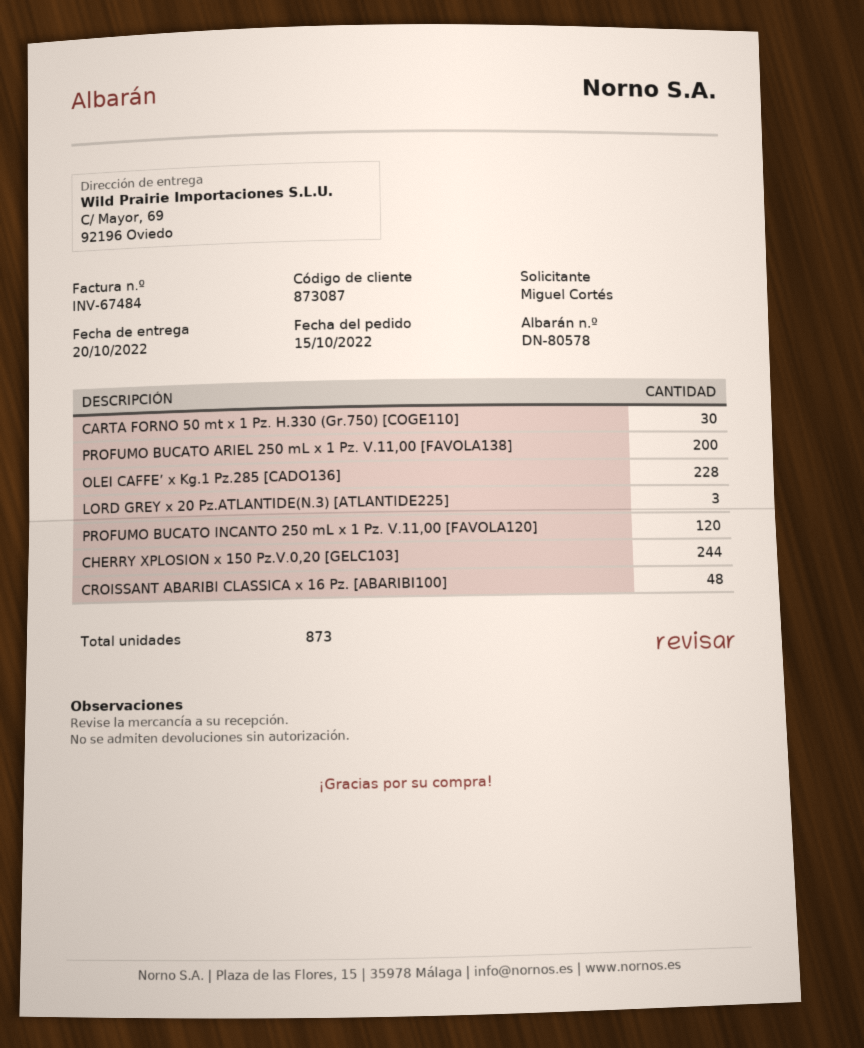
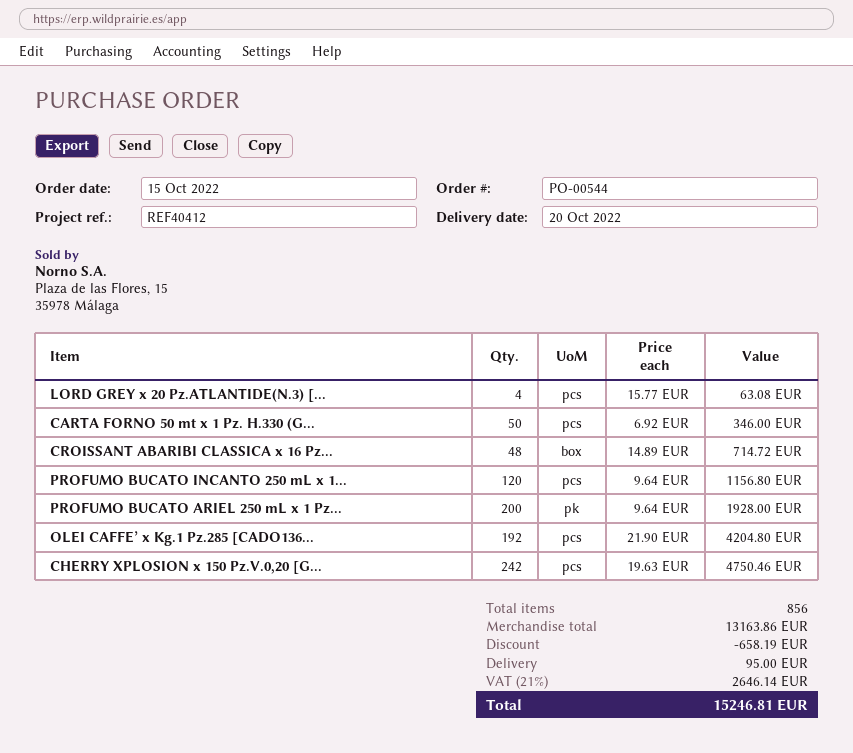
CARTA FORNO 50 mt x 1 Pz. H.330 (Gr.750) [COGE110]: 30 -> 50
OLEI CAFFE’ x Kg.1 Pz.285 [CADO136]: 228 -> 192
LORD GREY x 20 Pz.ATLANTIDE(N.3) [ATLANTIDE225]: 3 -> 4
CHERRY XPLOSION x 150 Pz.V.0,20 [GELC103]: 244 -> 242
total quantity: 873 -> 856

